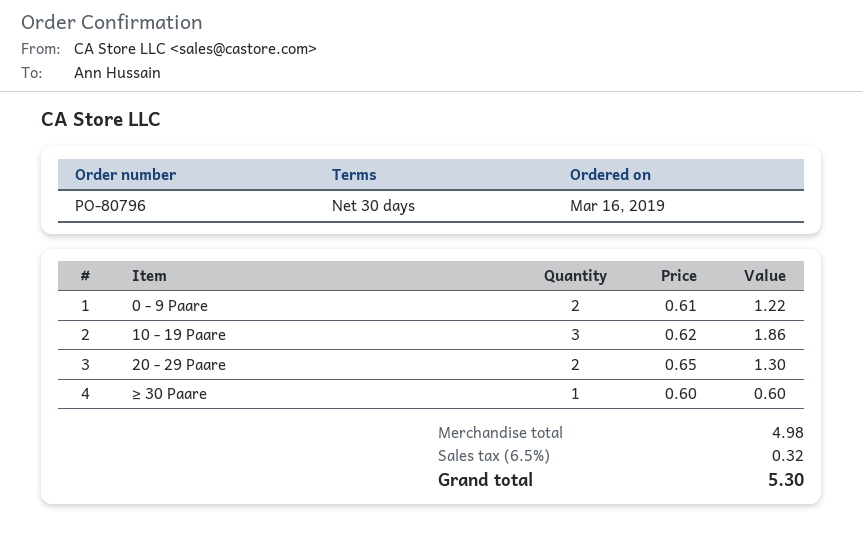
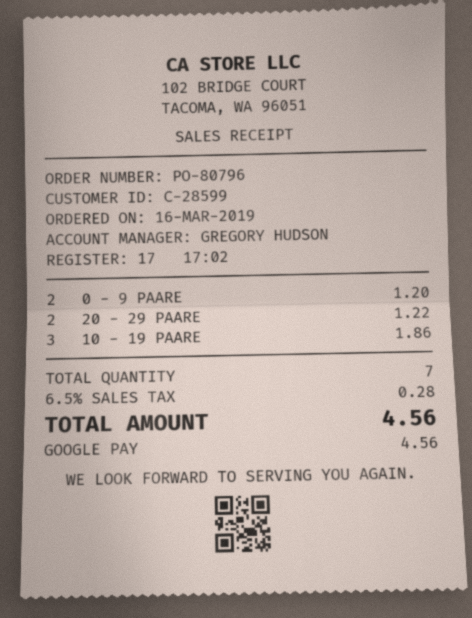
0 - 9 Paare: 2 for 1.22 -> 2 for 1.20
20 - 29 Paare: 2 for 1.30 -> 2 for 1.22
≥ 30 Paare: 1 for 0.60 -> none
tax: 6.5% = 0.32 -> 6.5% = 0.28
total: 5.30 -> 4.56

